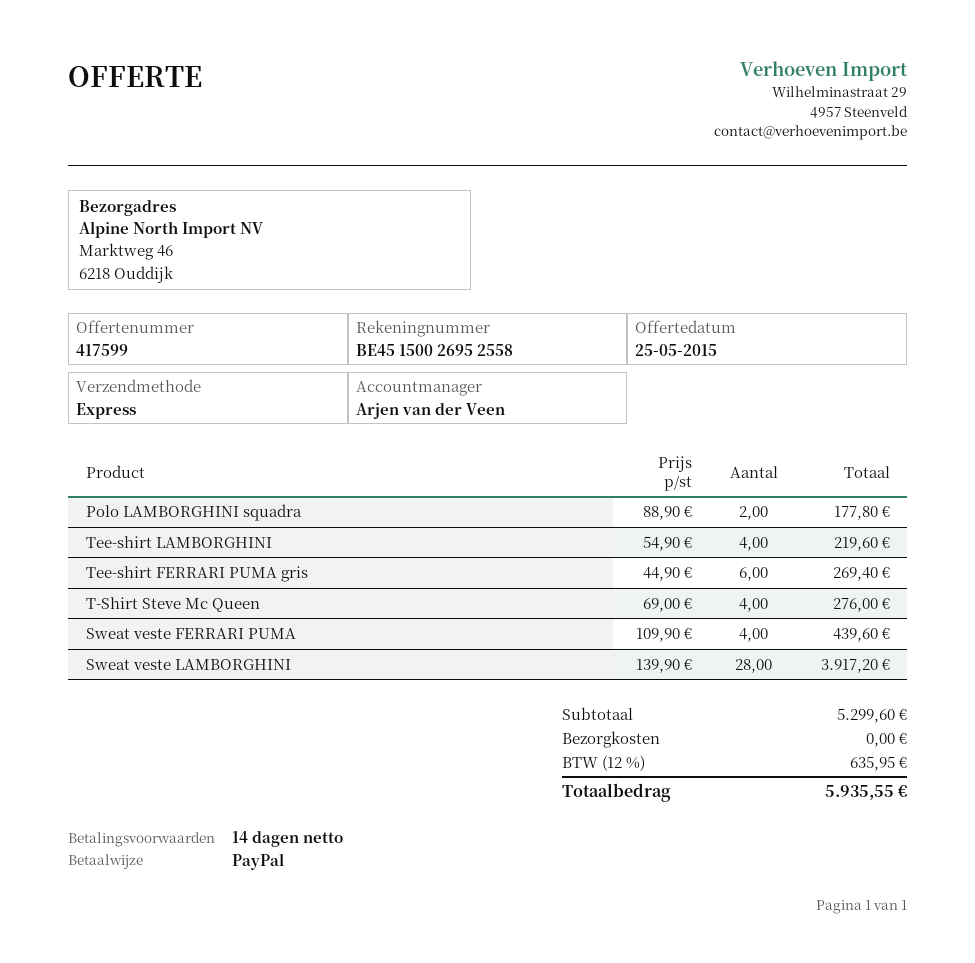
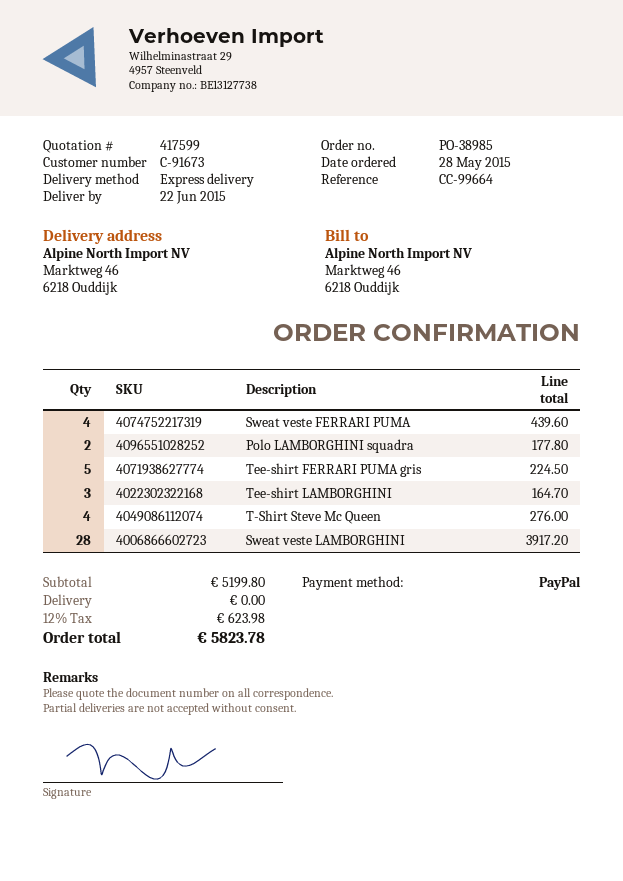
Tee-shirt LAMBORGHINI: 4 for 219.60 -> 3 for 164.70
Tee-shirt FERRARI PUMA gris: 6 for 269.40 -> 5 for 224.50
subtotal: 5299.60 -> 5199.80
tax: 12% = 635.95 -> 12% = 623.98
total: 5935.55 -> 5823.78

